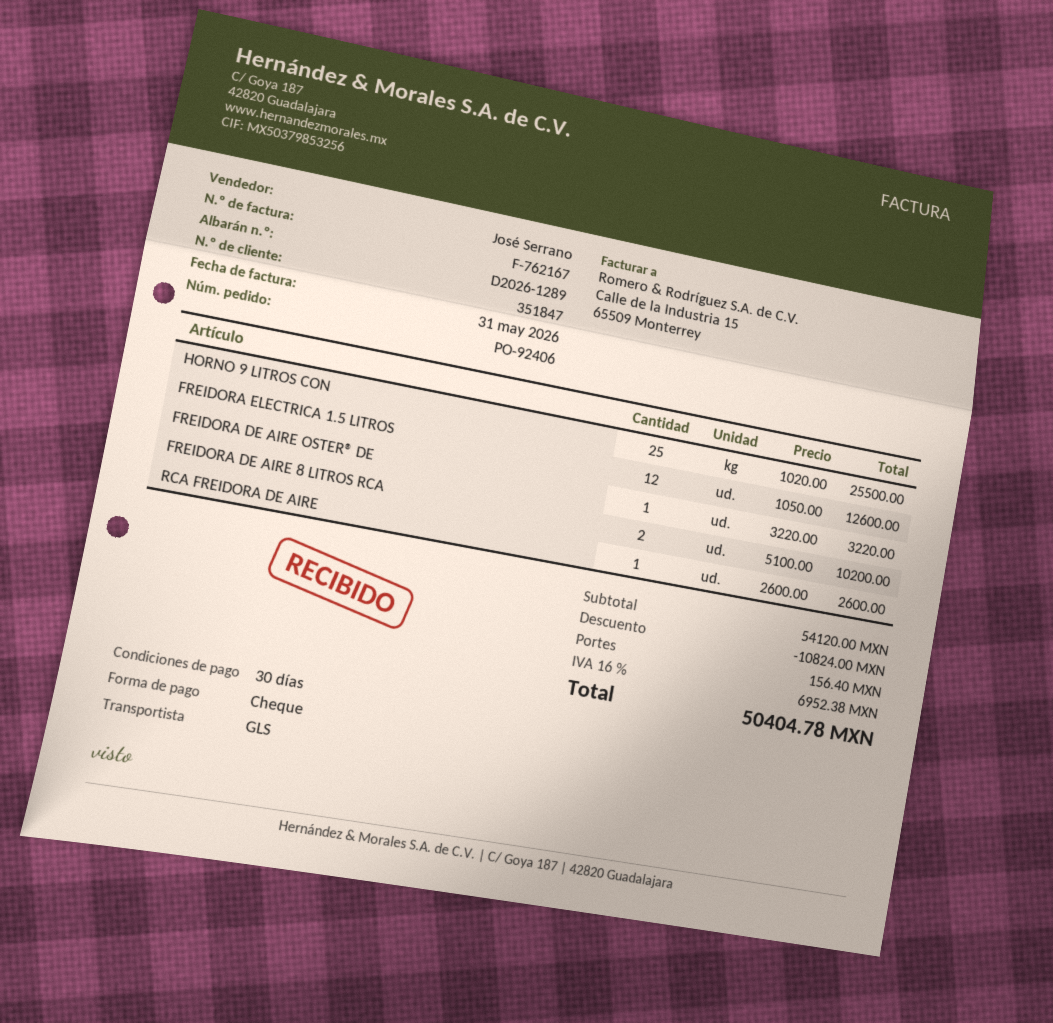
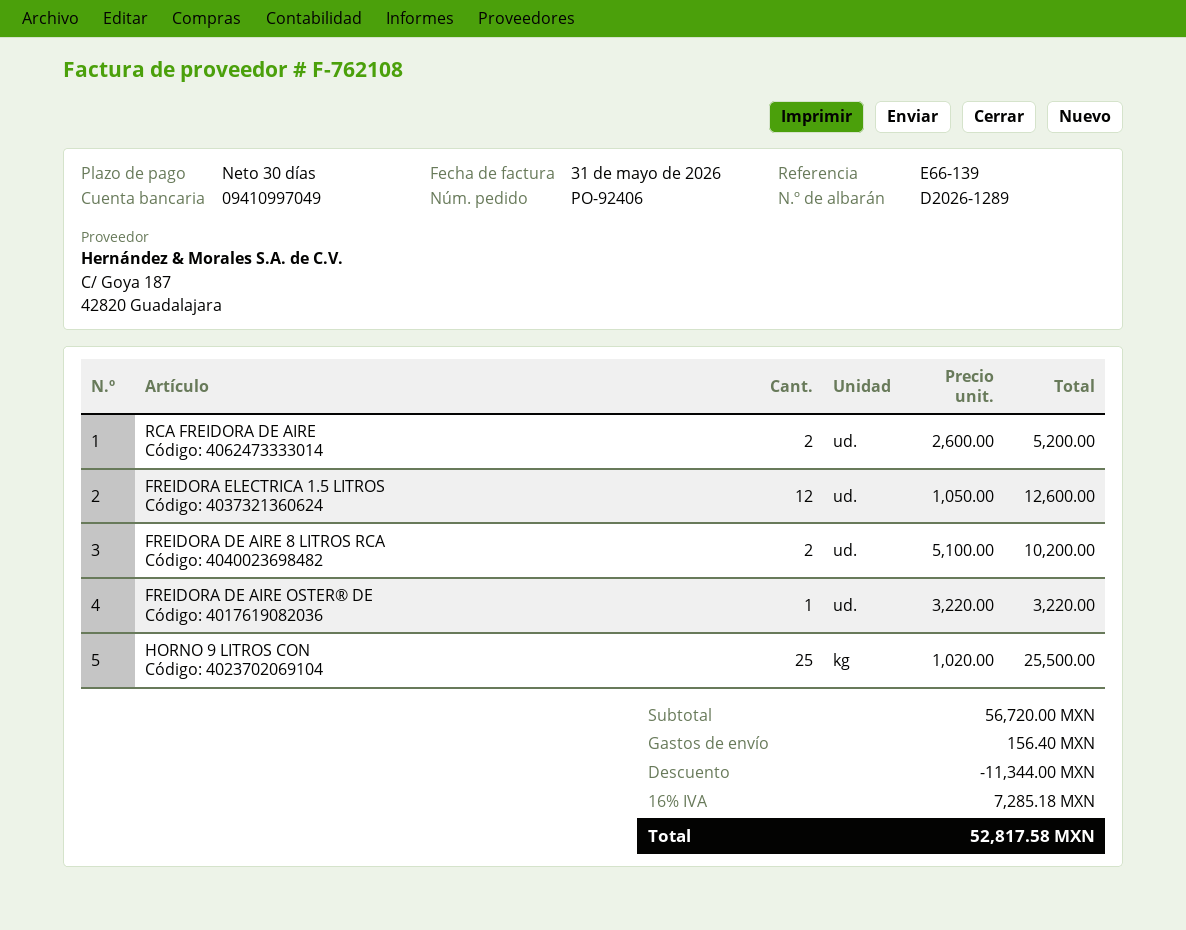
invoice number: F-762167 -> F-762108
RCA FREIDORA DE AIRE: 1 x 2600.00 = 2600.00 -> 2 x 2600.00 = 5200.00
subtotal: 54120.00 -> 56720.00
discount: 10824.00 -> 11344.00
tax: 16% = 6952.38 -> 16% = 7285.18
total: 50404.78 -> 52817.58

